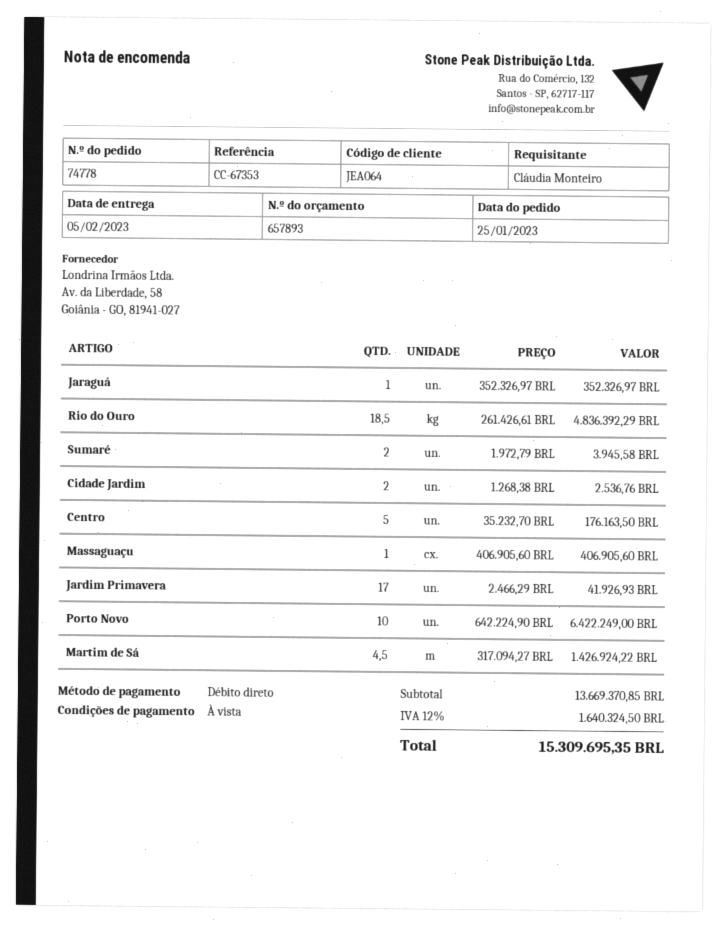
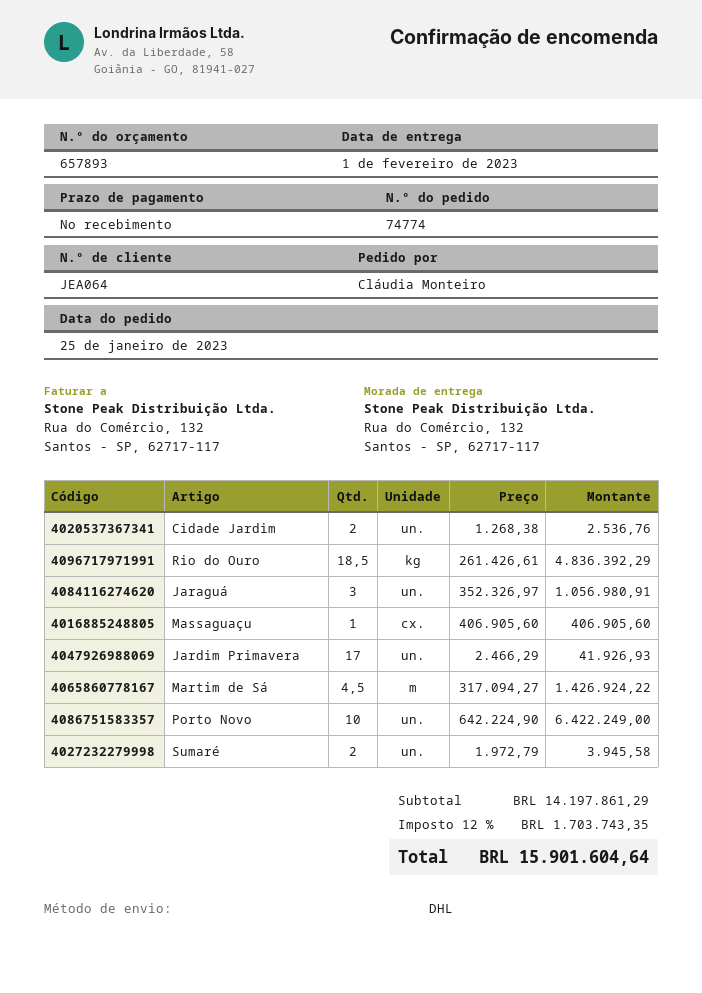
order number: 74778 -> 74774
delivery date: 2023-02-05 -> 2023-02-01
Jaraguá: 1 x 352326.97 = 352326.97 -> 3 x 352326.97 = 1056980.91
Centro: 5 x 35232.70 = 176163.50 -> none
subtotal: 13669370.85 -> 14197861.29
tax: 12% = 1640324.50 -> 12% = 1703743.35
total: 15309695.35 -> 15901604.64

